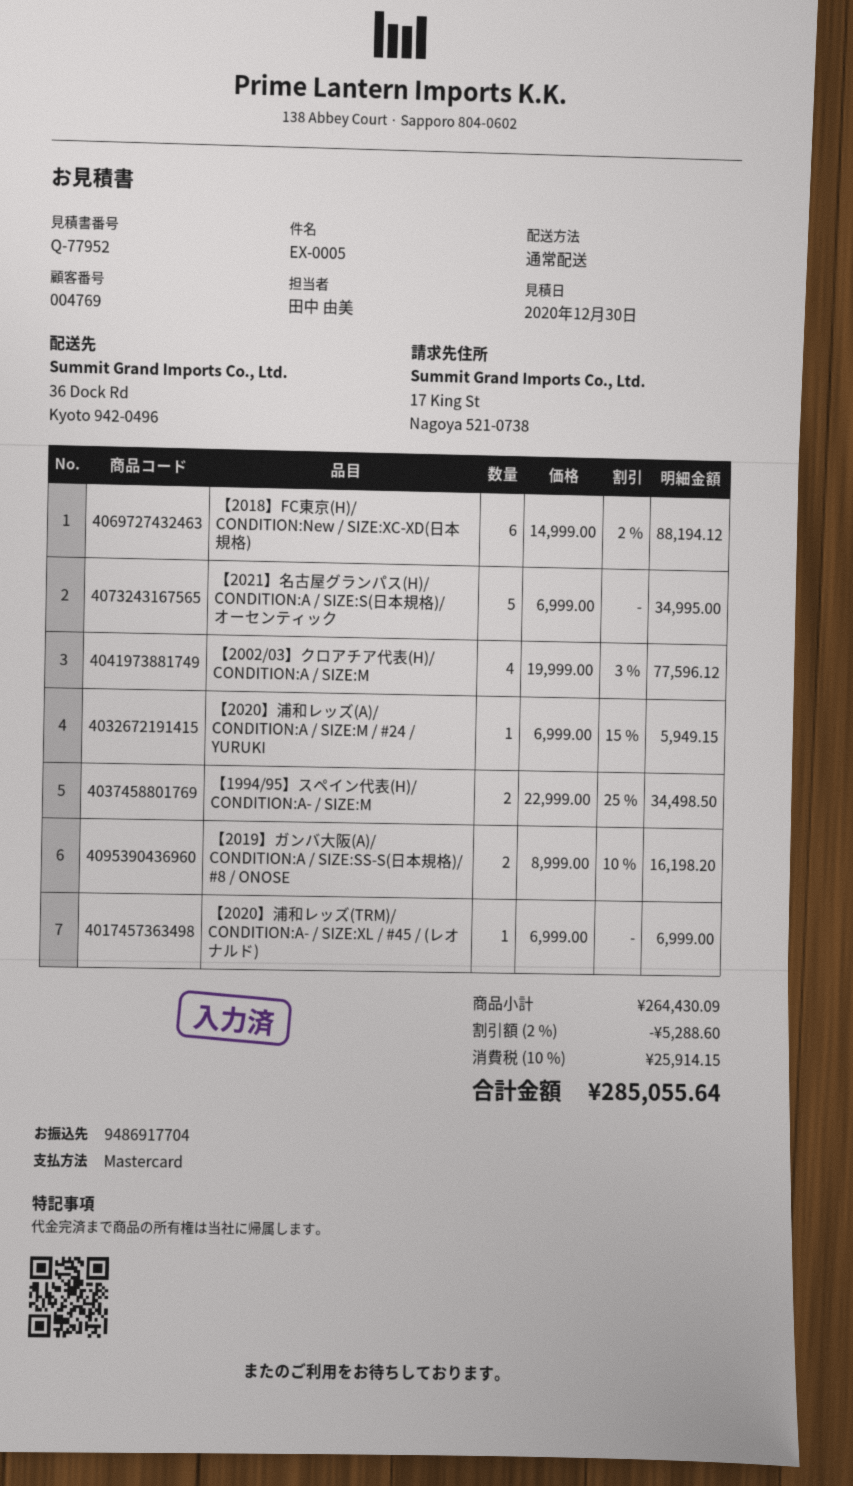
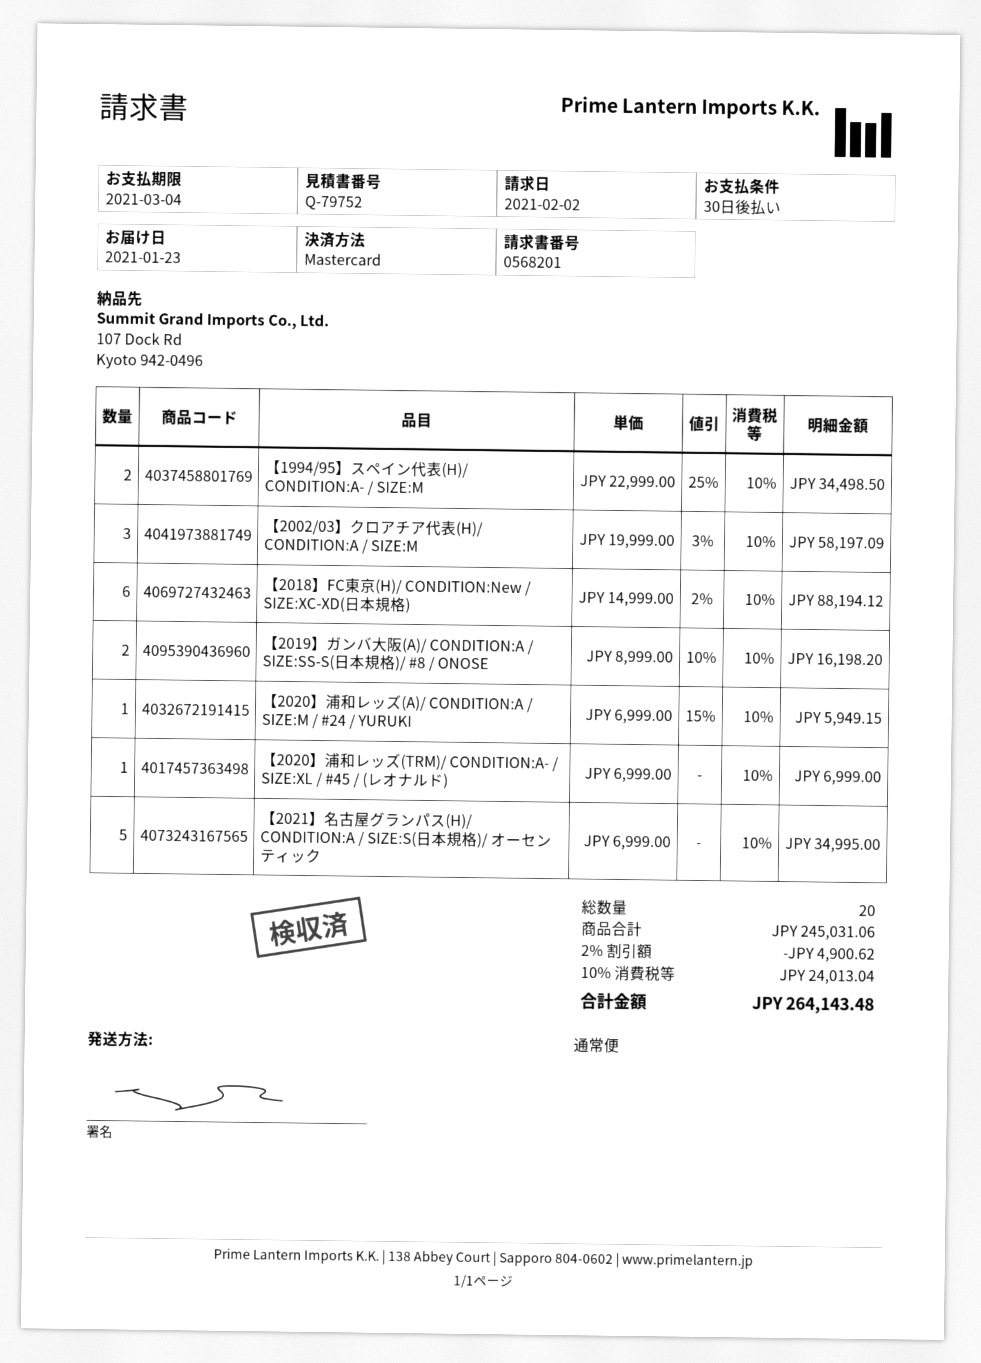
quote number: Q-77952 -> Q-79752
ship to: 36 Dock Rd, Kyoto 942-0496 -> 107 Dock Rd, Kyoto 942-0496
【2002/03】クロアチア代表(H)/ CONDITION:A / SIZE:M: 4 x 19999.00 - 3% = 77596.12 -> 3 x 19999.00 - 3% = 58197.09
subtotal: 264430.09 -> 245031.06
discount: 2% = 5288.60 -> 2% = 4900.62
tax: 10% = 25914.15 -> 10% = 24013.04
total: 285055.64 -> 264143.48

